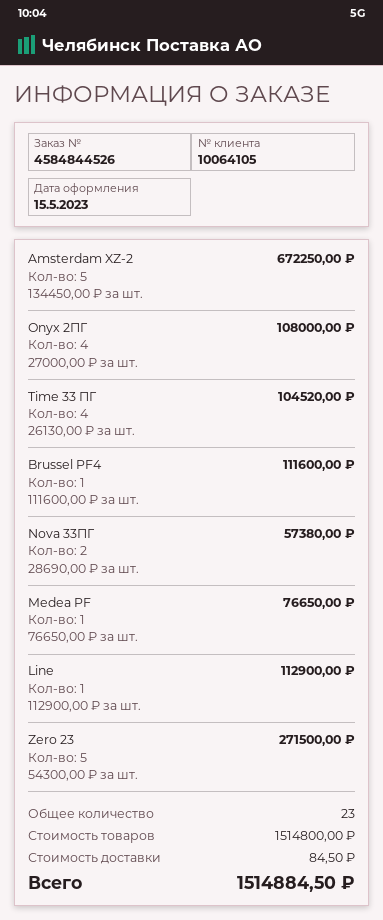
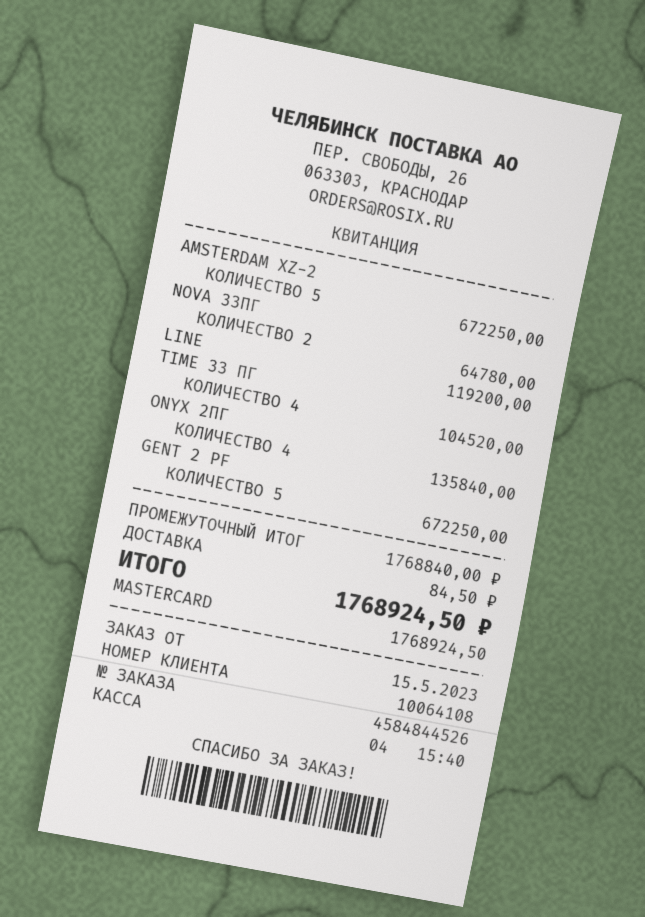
customer number: 10064105 -> 10064108
Onyx 2ПГ: 4 for 108000.00 -> 4 for 135840.00
Brussel PF4: 1 for 111600.00 -> none
Nova 33ПГ: 2 for 57380.00 -> 2 for 64780.00
Medea PF: 1 for 76650.00 -> none
Line: 1 for 112900.00 -> 1 for 119200.00
Zero 23: 5 for 271500.00 -> none
GENT 2 PF: none -> 5 for 672250.00
subtotal: 1514800.00 -> 1768840.00
total: 1514884.50 -> 1768924.50

